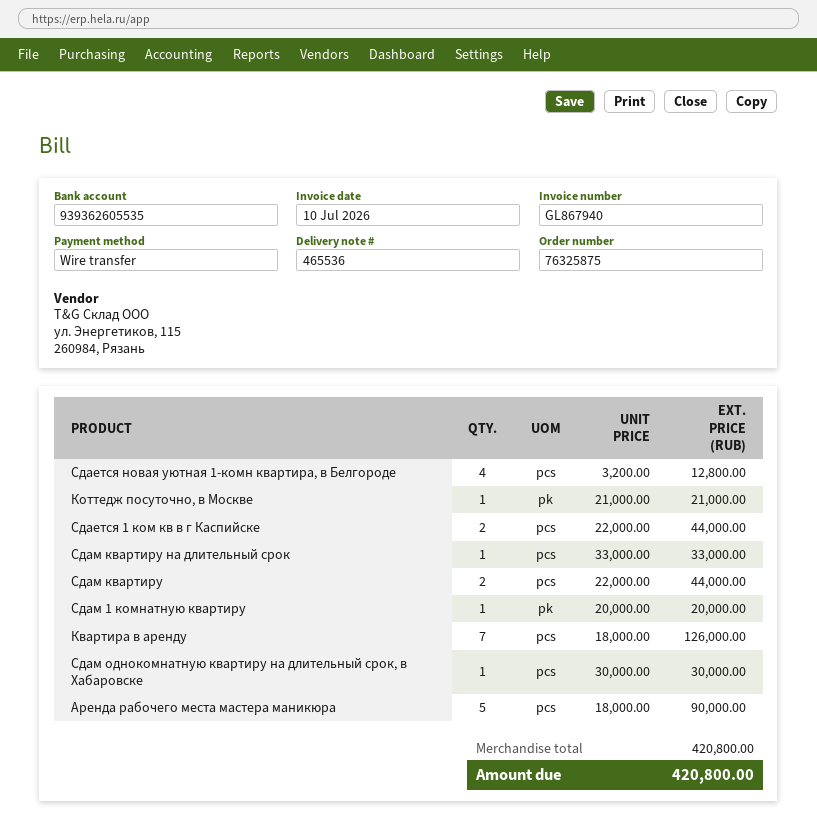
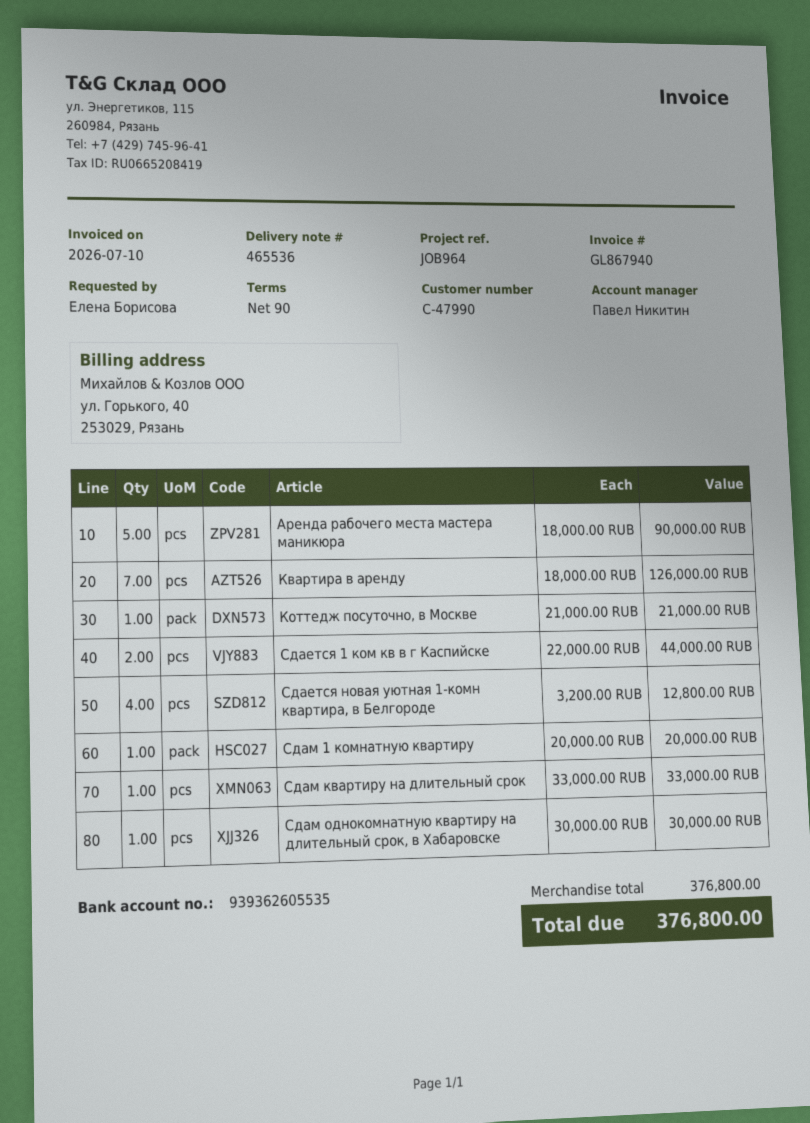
Сдам квартиру: 2 x 22000.00 = 44000.00 -> none
subtotal: 420800.00 -> 376800.00
total: 420800.00 -> 376800.00

